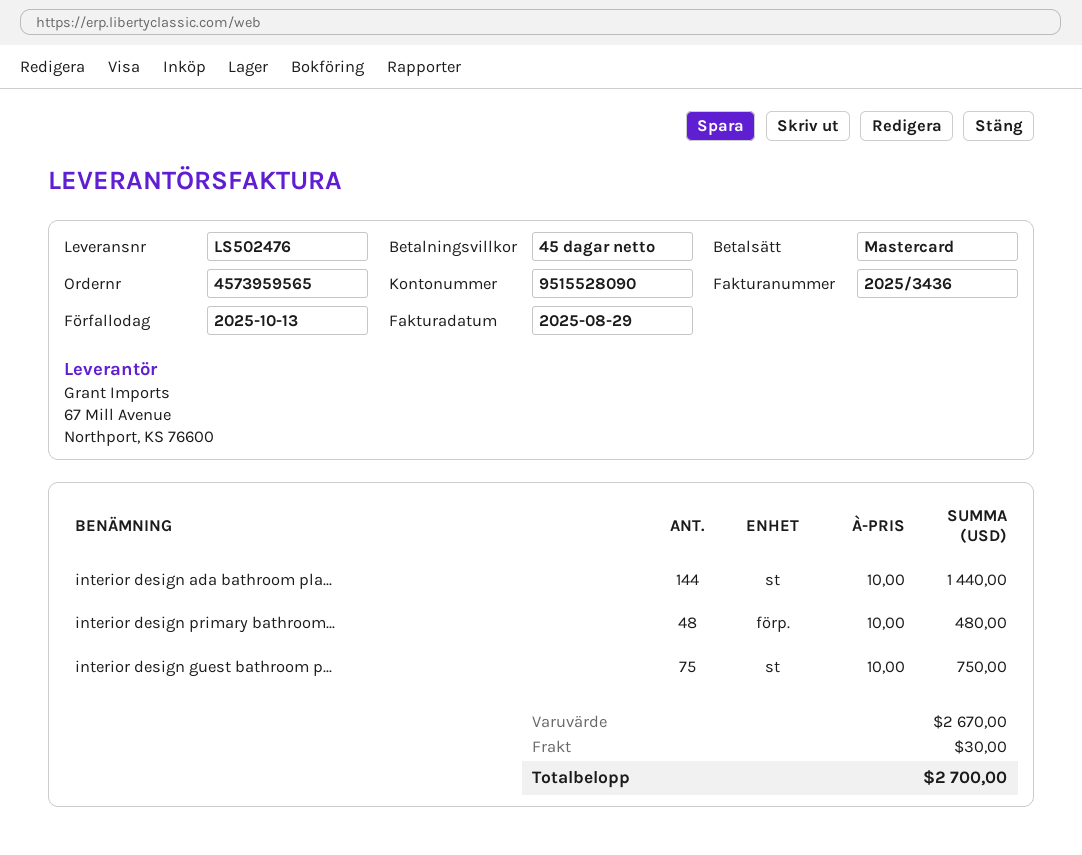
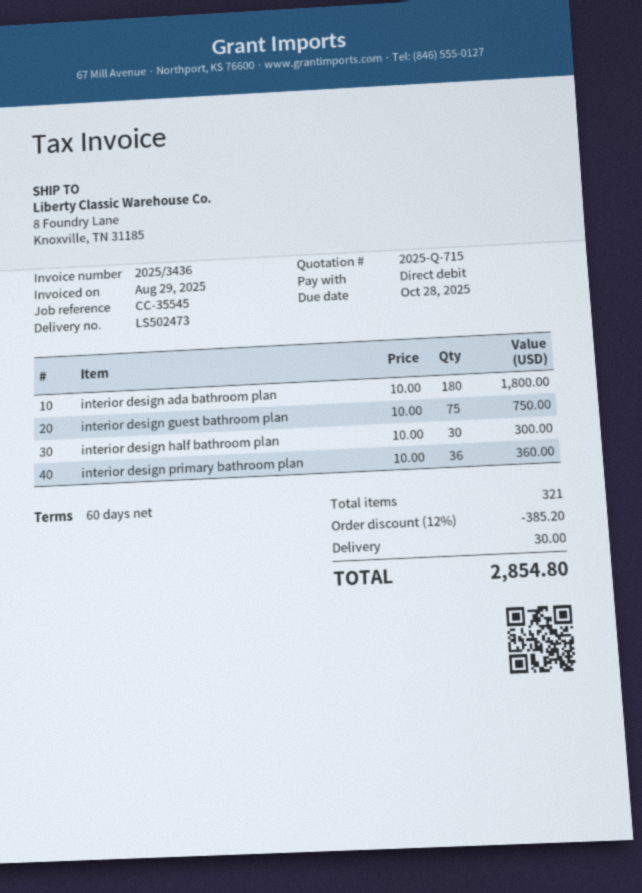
delivery note number: LS502476 -> LS502473
payment terms: 45 days -> 60 days
due date: 2025-10-13 -> 2025-10-28
payment method: Mastercard -> direct debit
interior design ada bathroom pla...: 144 x 10.00 = 1440.00 -> 180 x 10.00 = 1800.00
interior design primary bathroom...: 48 x 10.00 = 480.00 -> 36 x 10.00 = 360.00
interior design half bathroom plan: none -> 30 x 10.00 = 300.00
discount: none -> 12% = 385.20
total: 2700.00 -> 2854.80

